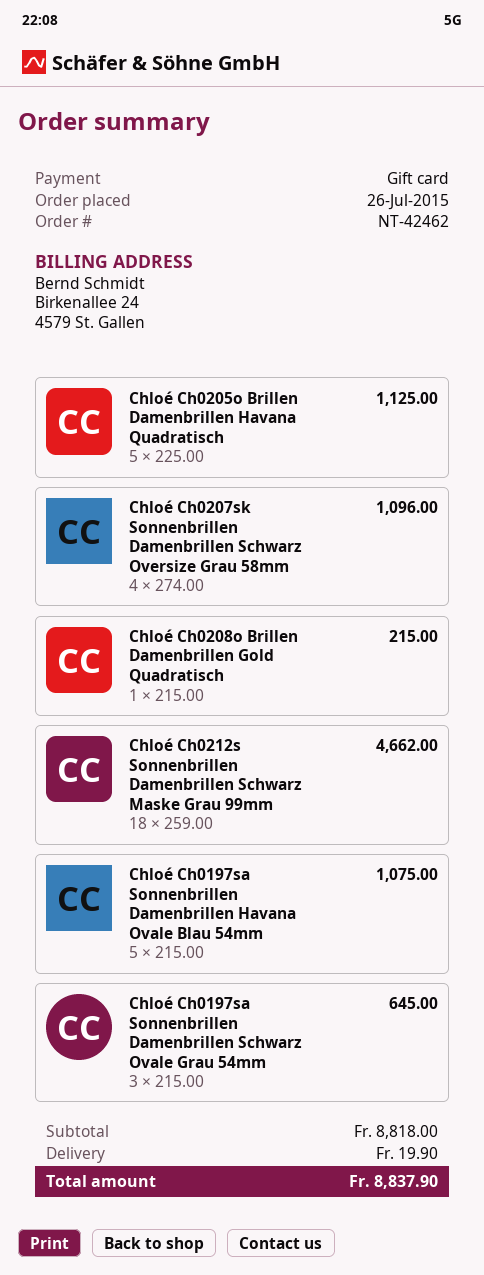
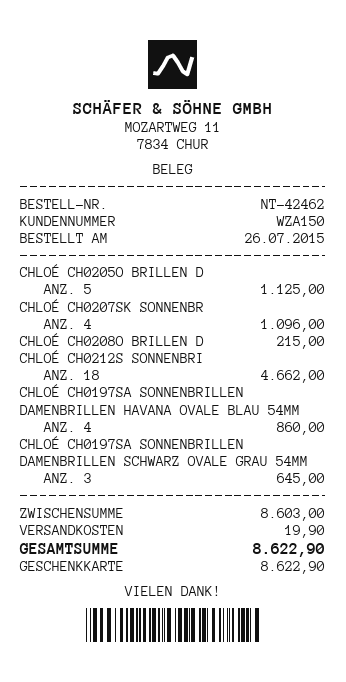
Chloé Ch0197sa Sonnenbrillen Damenbrillen Havana Ovale Blau 54mm: 5 for 1075.00 -> 4 for 860.00
subtotal: 8818.00 -> 8603.00
total: 8837.90 -> 8622.90

